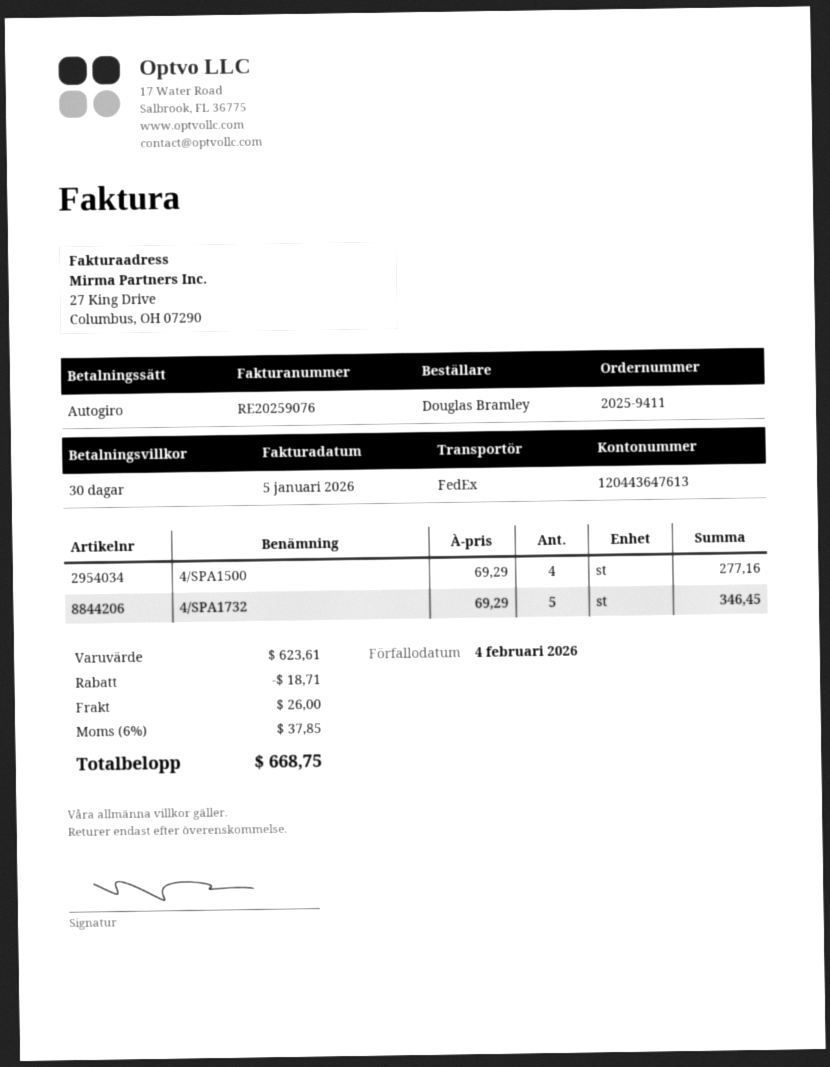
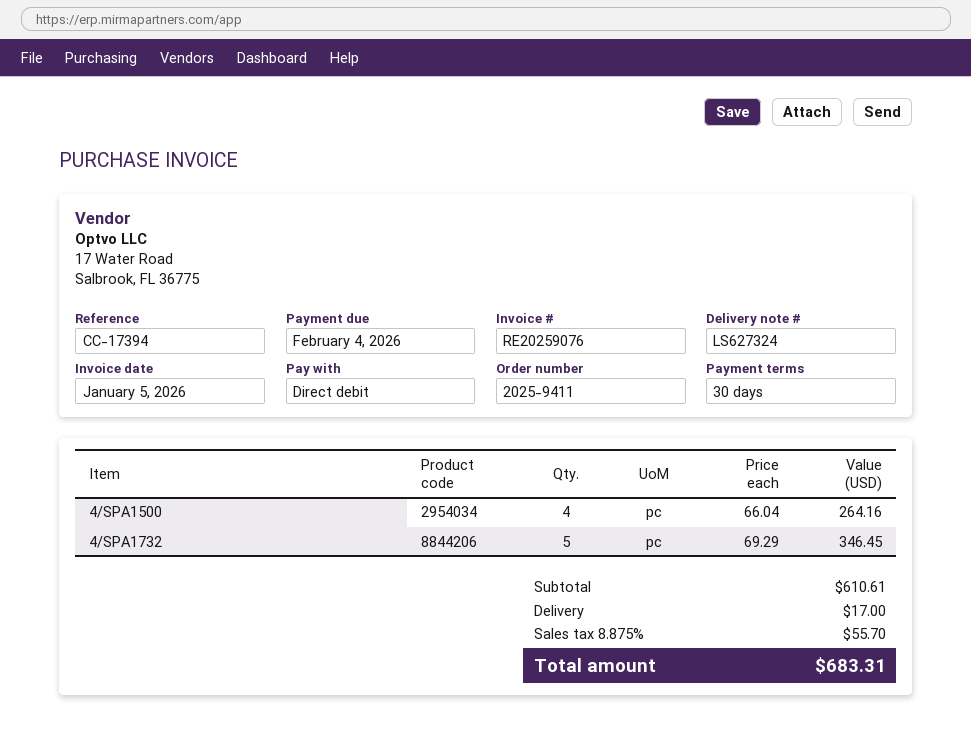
4/SPA1500: 4 x 69.29 = 277.16 -> 4 x 66.04 = 264.16
subtotal: 623.61 -> 610.61
discount: 18.71 -> none
shipping: 26.00 -> 17.00
tax: 6% = 37.85 -> 8.875% = 55.70
total: 668.75 -> 683.31

